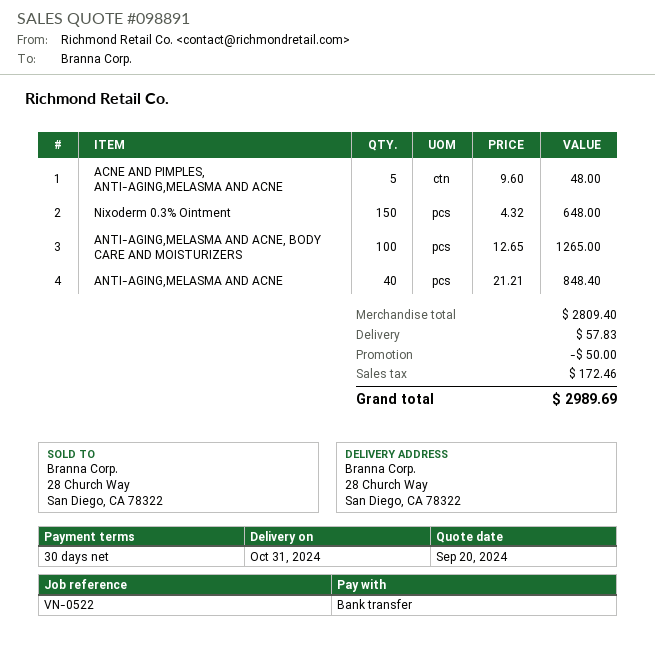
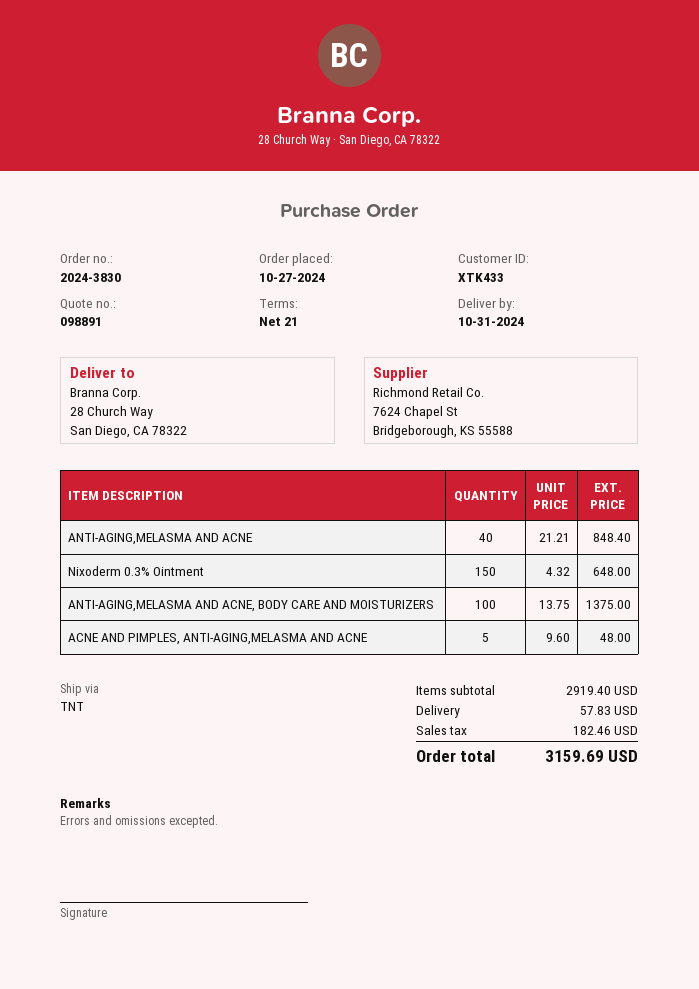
payment terms: 30 days -> 21 days
ANTI-AGING,MELASMA AND ACNE, BODY CARE AND MOISTURIZERS: 100 x 12.65 = 1265.00 -> 100 x 13.75 = 1375.00
subtotal: 2809.40 -> 2919.40
discount: 50.00 -> none
tax: 172.46 -> 182.46
total: 2989.69 -> 3159.69

